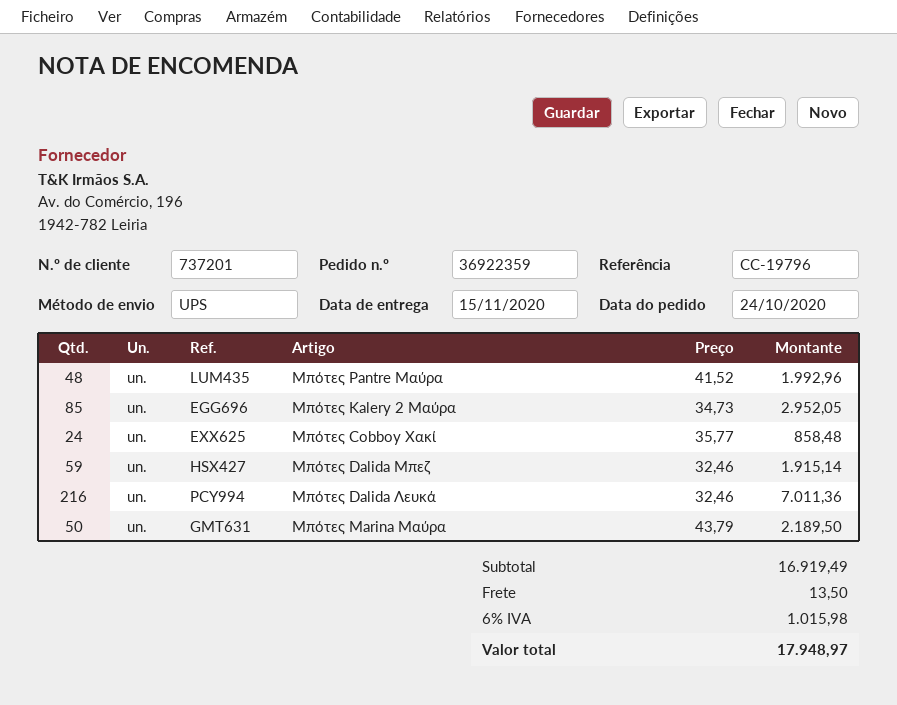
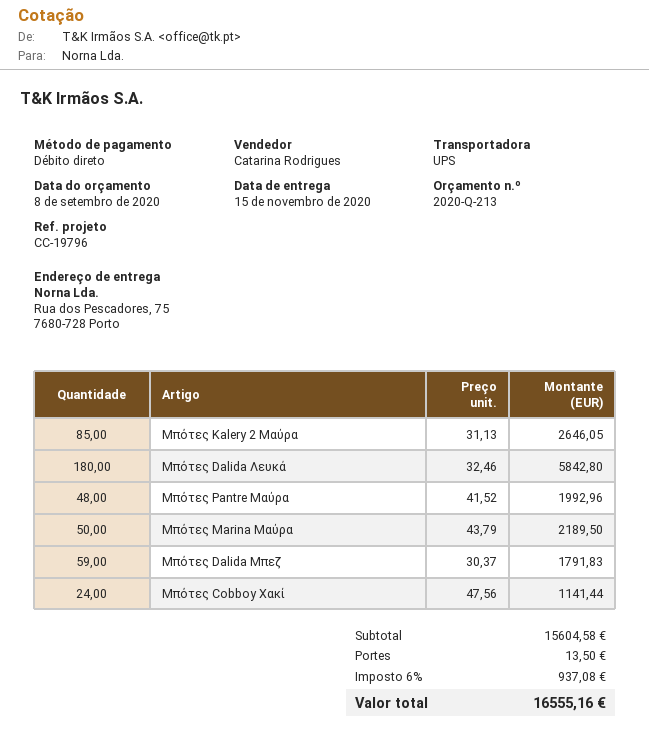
Μπότες Kalery 2 Μαύρα: 85 x 34.73 = 2952.05 -> 85 x 31.13 = 2646.05
Μπότες Cobboy Χακί: 24 x 35.77 = 858.48 -> 24 x 47.56 = 1141.44
Μπότες Dalida Μπεζ: 59 x 32.46 = 1915.14 -> 59 x 30.37 = 1791.83
Μπότες Dalida Λευκά: 216 x 32.46 = 7011.36 -> 180 x 32.46 = 5842.80
subtotal: 16919.49 -> 15604.58
tax: 6% = 1015.98 -> 6% = 937.08
total: 17948.97 -> 16555.16

